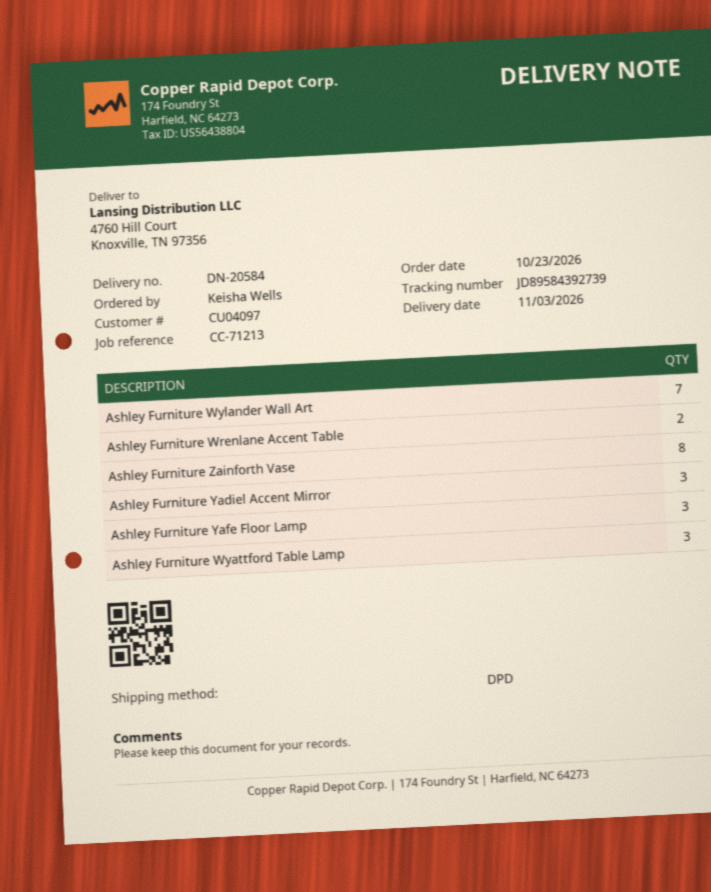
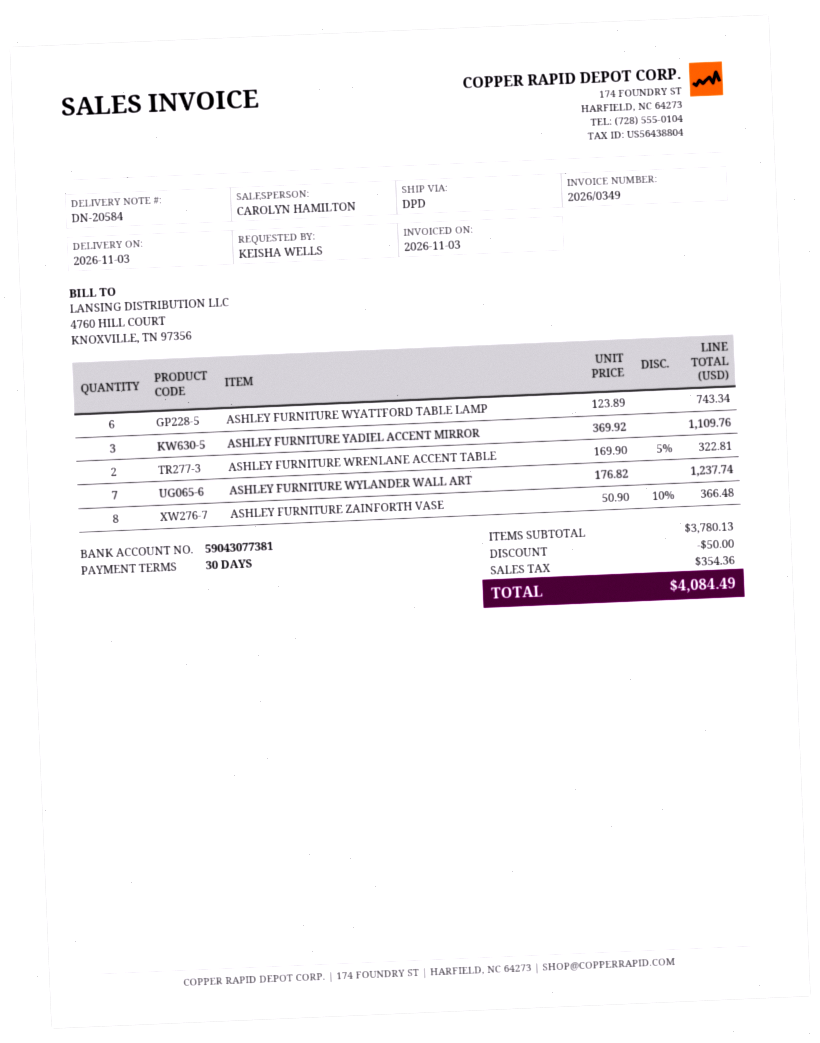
Ashley Furniture Yafe Floor Lamp: 3 -> none
Ashley Furniture Wyattford Table Lamp: 3 -> 6

